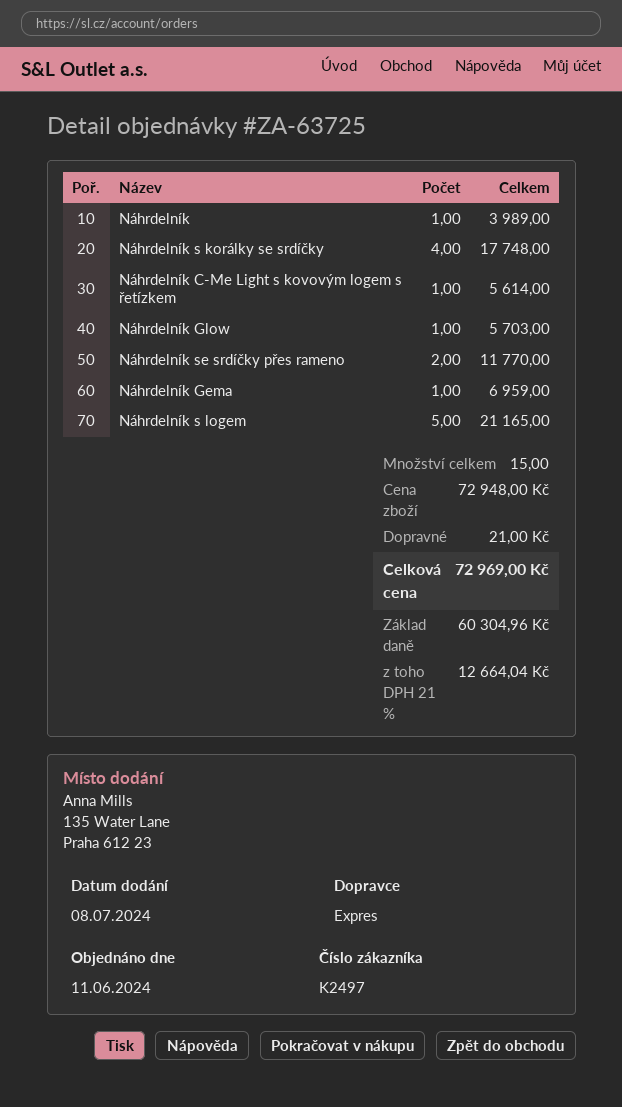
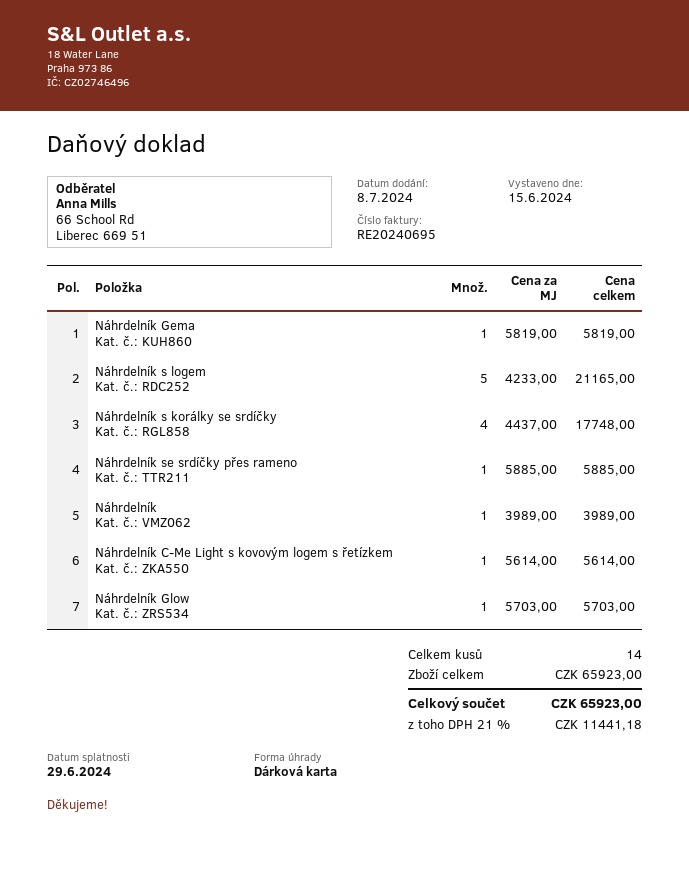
Náhrdelník se srdíčky přes rameno: 2 for 11770.00 -> 1 for 5885.00
Náhrdelník Gema: 1 for 6959.00 -> 1 for 5819.00
total quantity: 15 -> 14
subtotal: 72948.00 -> 65923.00
shipping: 21.00 -> none
tax: 21% = 12664.04 -> 21% = 11441.18
total: 72969.00 -> 65923.00

